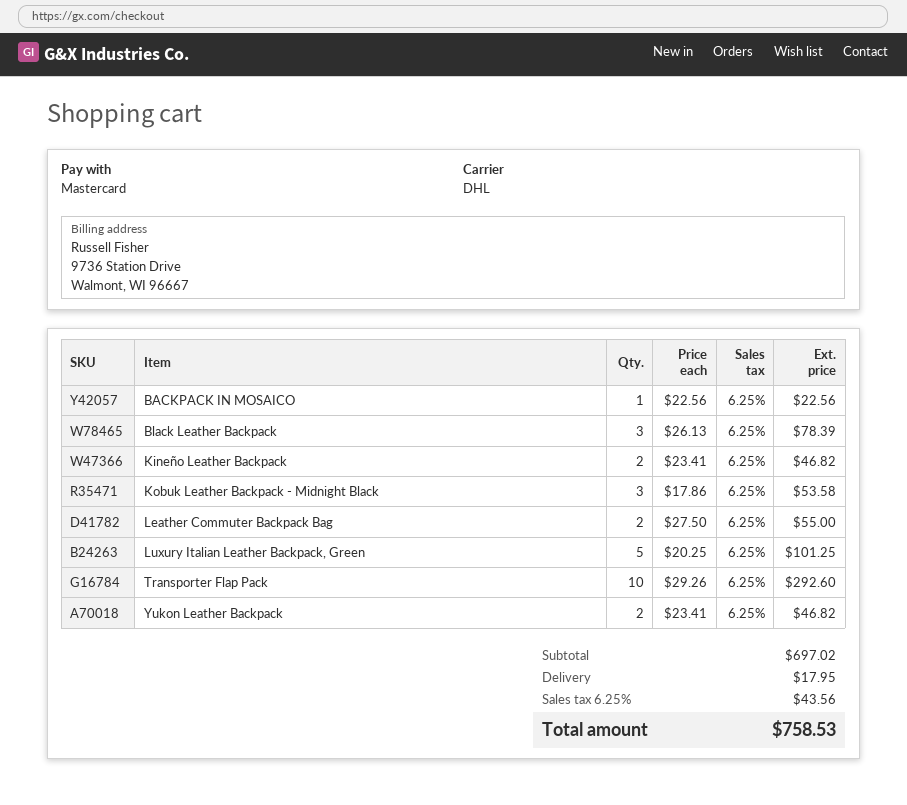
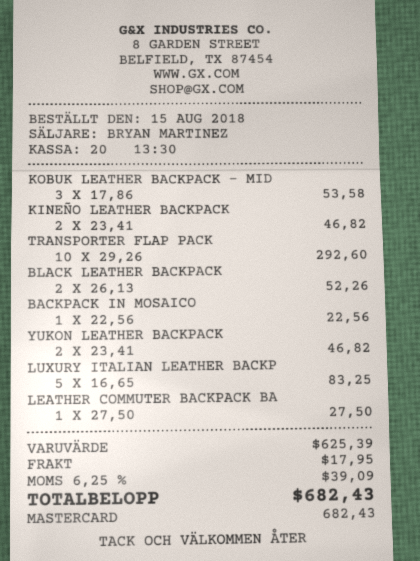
Black Leather Backpack: 3 x 26.13 = 78.39 -> 2 x 26.13 = 52.26
Leather Commuter Backpack Bag: 2 x 27.50 = 55.00 -> 1 x 27.50 = 27.50
Luxury Italian Leather Backpack, Green: 5 x 20.25 = 101.25 -> 5 x 16.65 = 83.25
subtotal: 697.02 -> 625.39
tax: 6.25% = 43.56 -> 6.25% = 39.09
total: 758.53 -> 682.43

